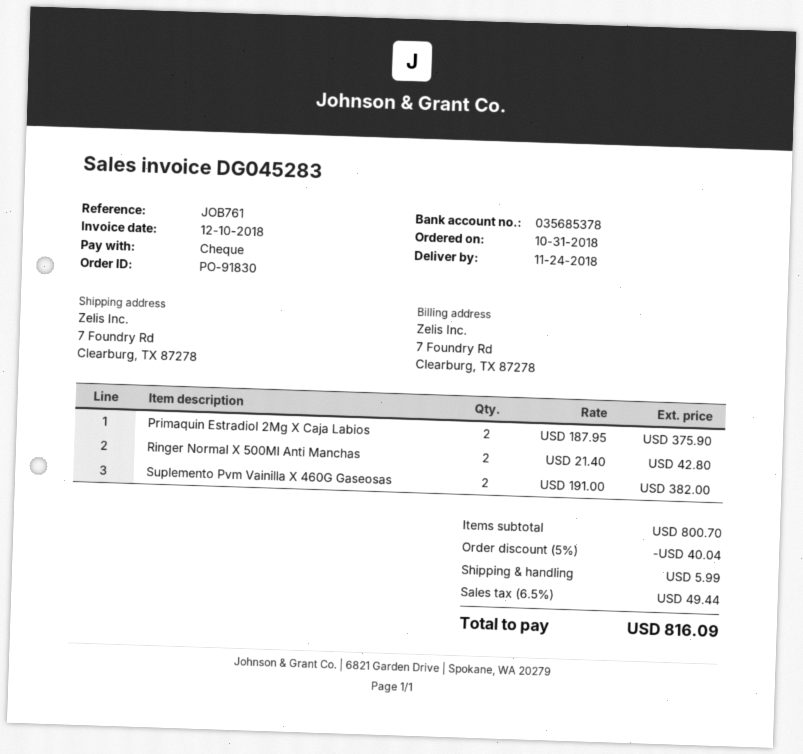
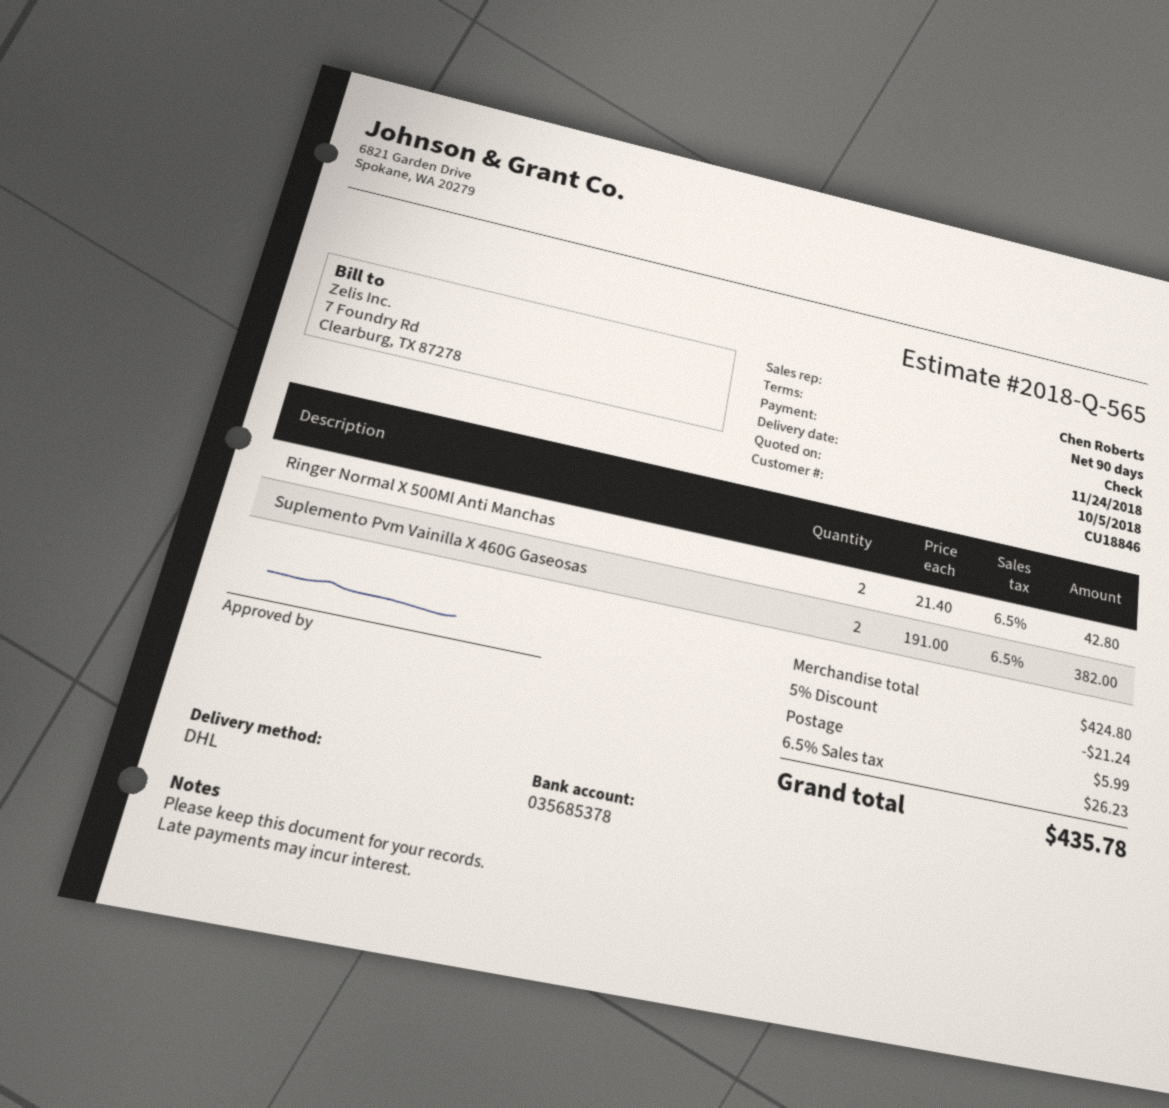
Primaquin Estradiol 2Mg X Caja Labios: 2 x 187.95 = 375.90 -> none
subtotal: 800.70 -> 424.80
discount: 5% = 40.04 -> 5% = 21.24
tax: 6.5% = 49.44 -> 6.5% = 26.23
total: 816.09 -> 435.78

